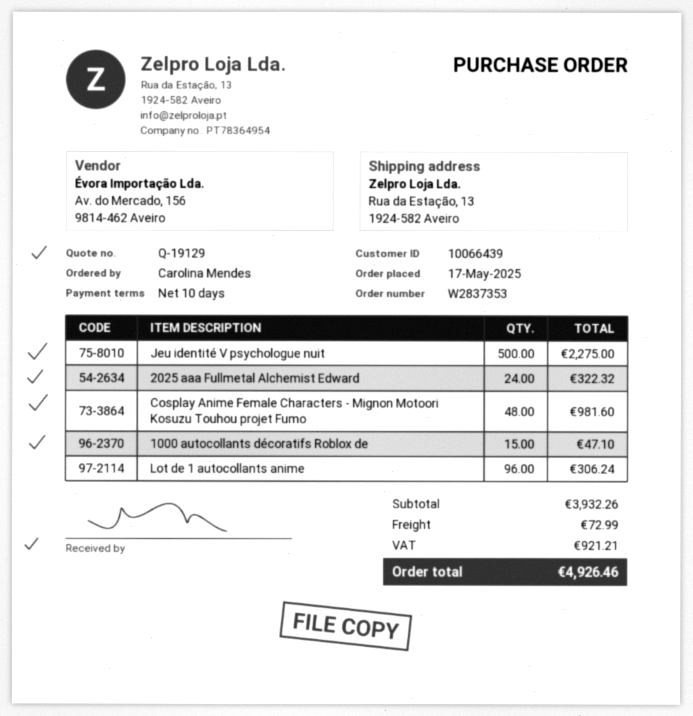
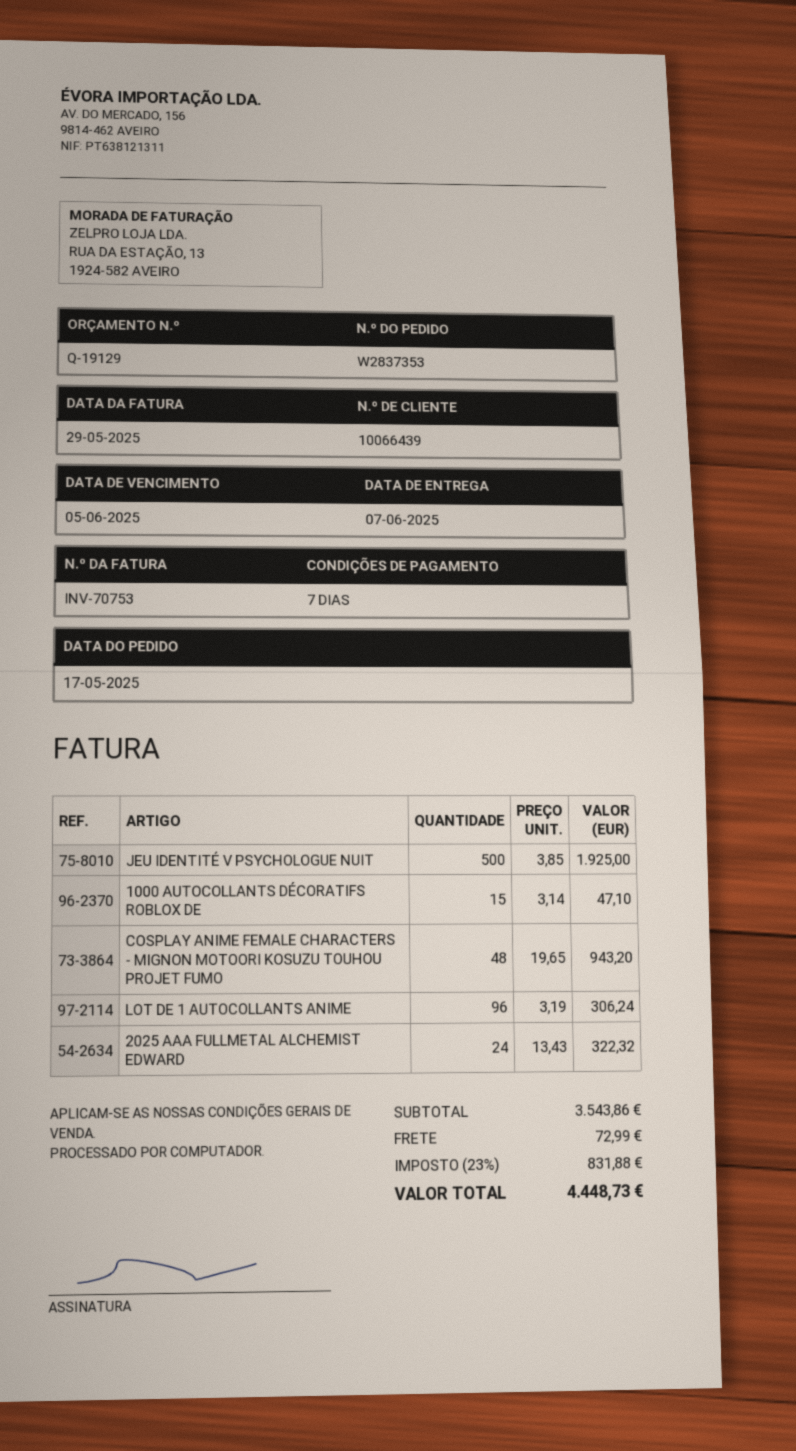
payment terms: 10 days -> 7 days
Jeu identité V psychologue nuit: 500 for 2275.00 -> 500 for 1925.00
Cosplay Anime Female Characters - Mignon Motoori Kosuzu Touhou projet Fumo: 48 for 981.60 -> 48 for 943.20
subtotal: 3932.26 -> 3543.86
tax: 921.21 -> 831.88
total: 4926.46 -> 4448.73

